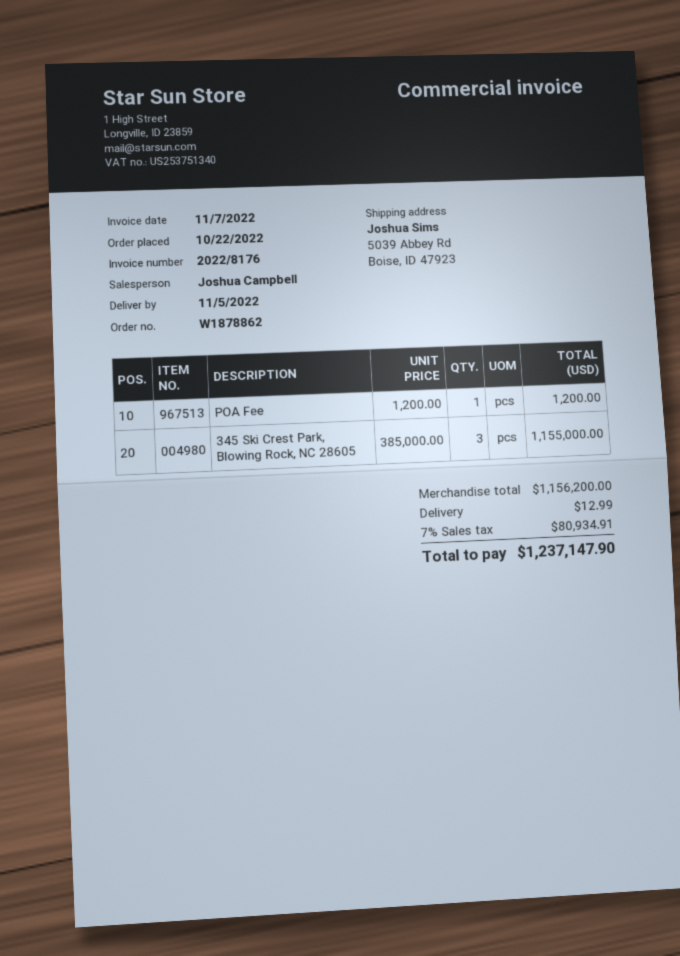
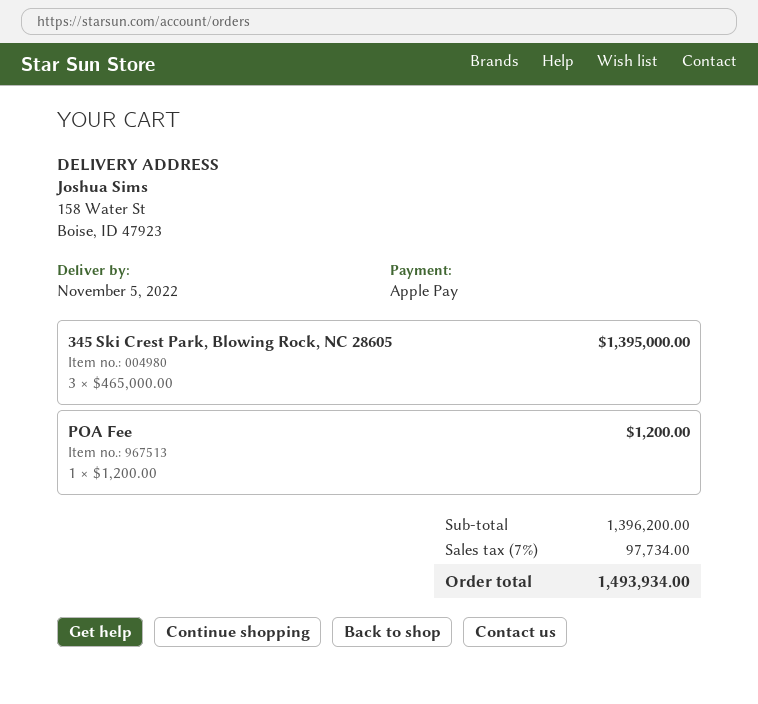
ship to: 5039 Abbey Rd, Boise, ID 47923 -> 158 Water St, Boise, ID 47923
345 Ski Crest Park, Blowing Rock, NC 28605: 3 x 385000.00 = 1155000.00 -> 3 x 465000.00 = 1395000.00
subtotal: 1156200.00 -> 1396200.00
shipping: 12.99 -> none
tax: 7% = 80934.91 -> 7% = 97734.00
total: 1237147.90 -> 1493934.00

